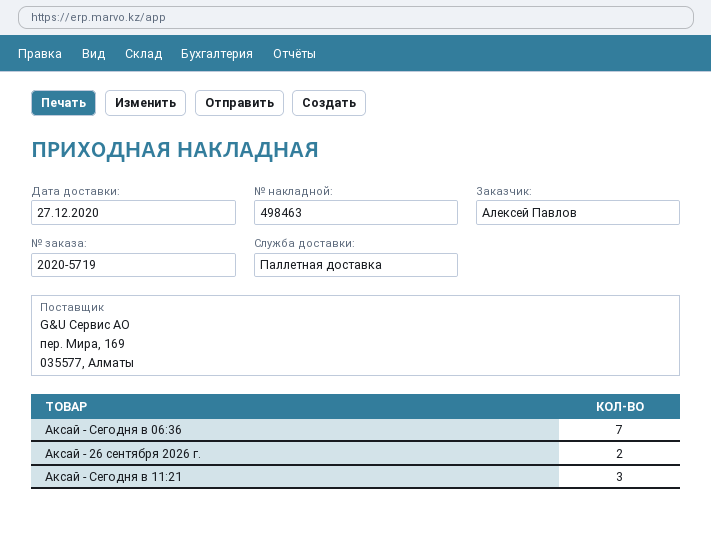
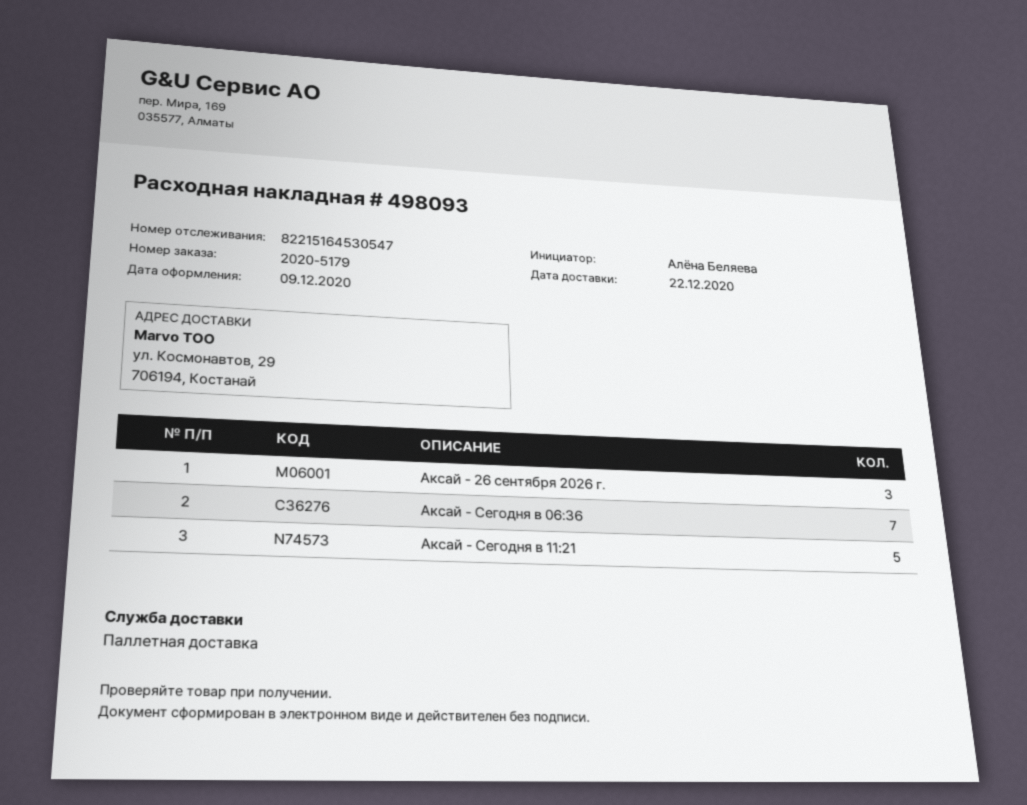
order number: 2020-5719 -> 2020-5179
delivery note number: 498463 -> 498093
delivery date: 2020-12-27 -> 2020-12-22
ordered by: Алексей Павлов -> Алёна Беляева
Аксай - 26 сентября 2026 г.: 2 -> 3
Аксай - Сегодня в 11:21: 3 -> 5

